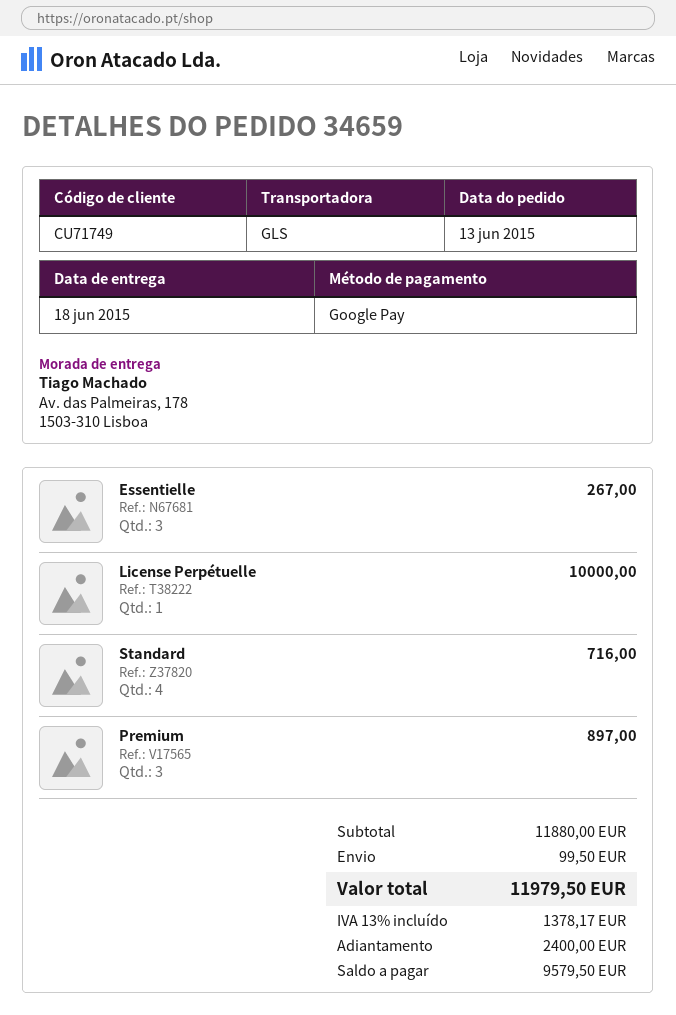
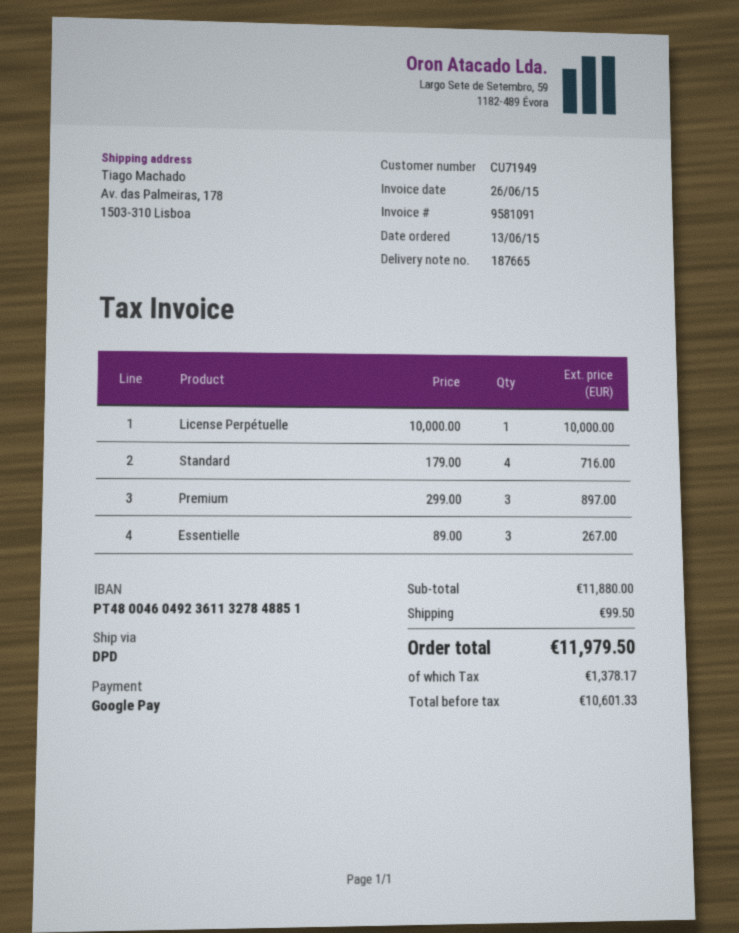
customer number: CU71749 -> CU71949
shipping method: GLS -> DPD

